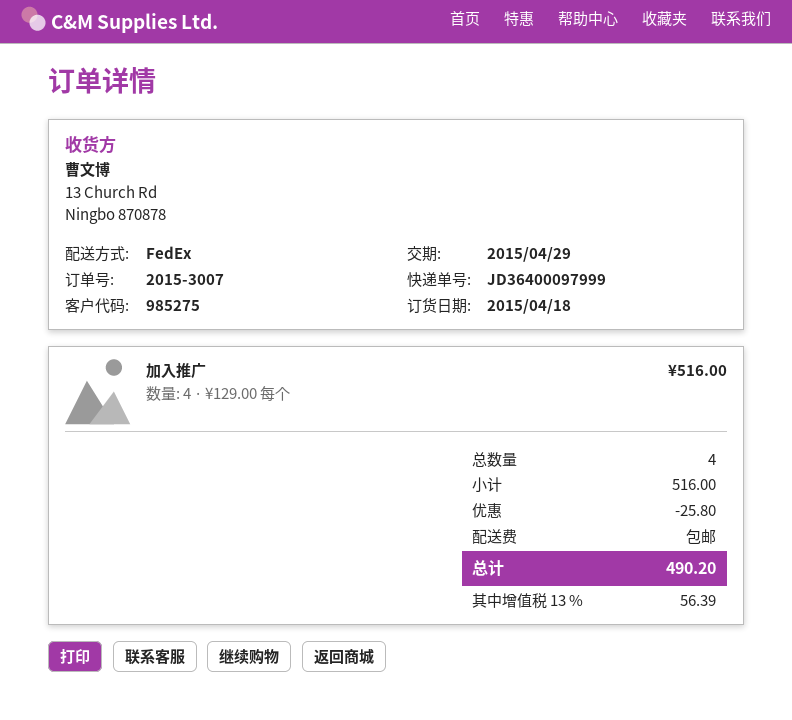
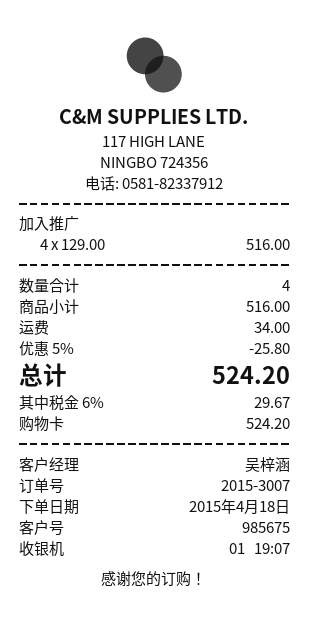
customer number: 985275 -> 985675
shipping: 0.00 -> 34.00
tax: 13% = 56.39 -> 6% = 29.67
total: 490.20 -> 524.20

